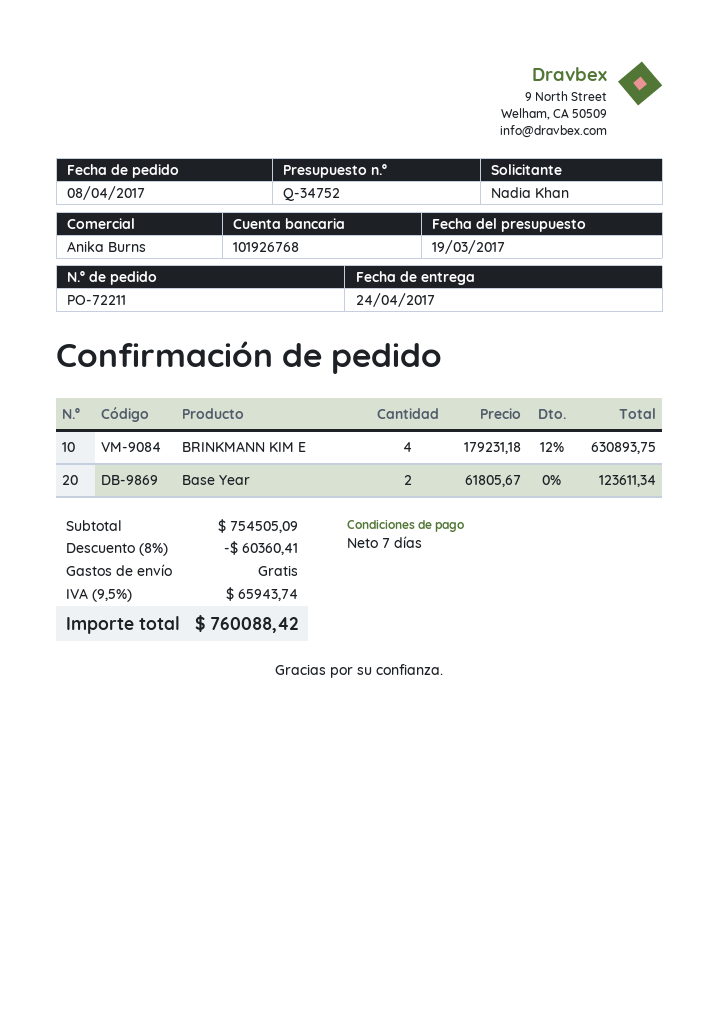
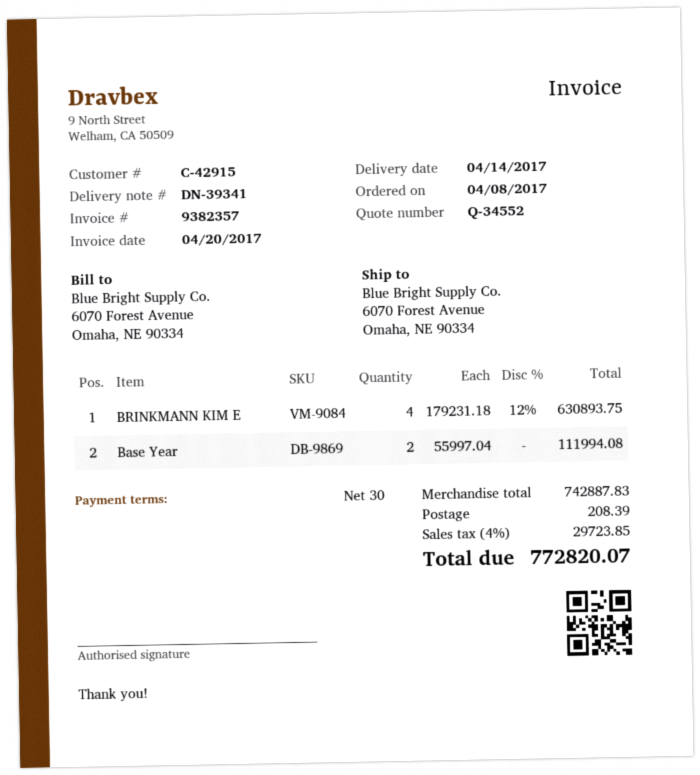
quote number: Q-34752 -> Q-34552
delivery date: 2017-04-24 -> 2017-04-14
payment terms: 7 days -> 30 days
Base Year: 2 x 61805.67 = 123611.34 -> 2 x 55997.04 = 111994.08
subtotal: 754505.09 -> 742887.83
discount: 8% = 60360.41 -> none
shipping: 0.00 -> 208.39
tax: 9.5% = 65943.74 -> 4% = 29723.85
total: 760088.42 -> 772820.07

